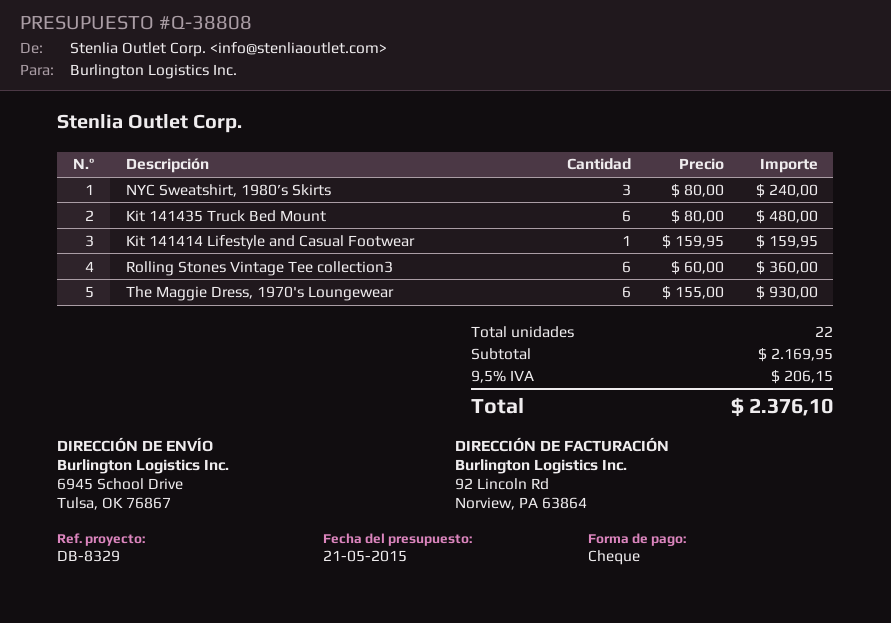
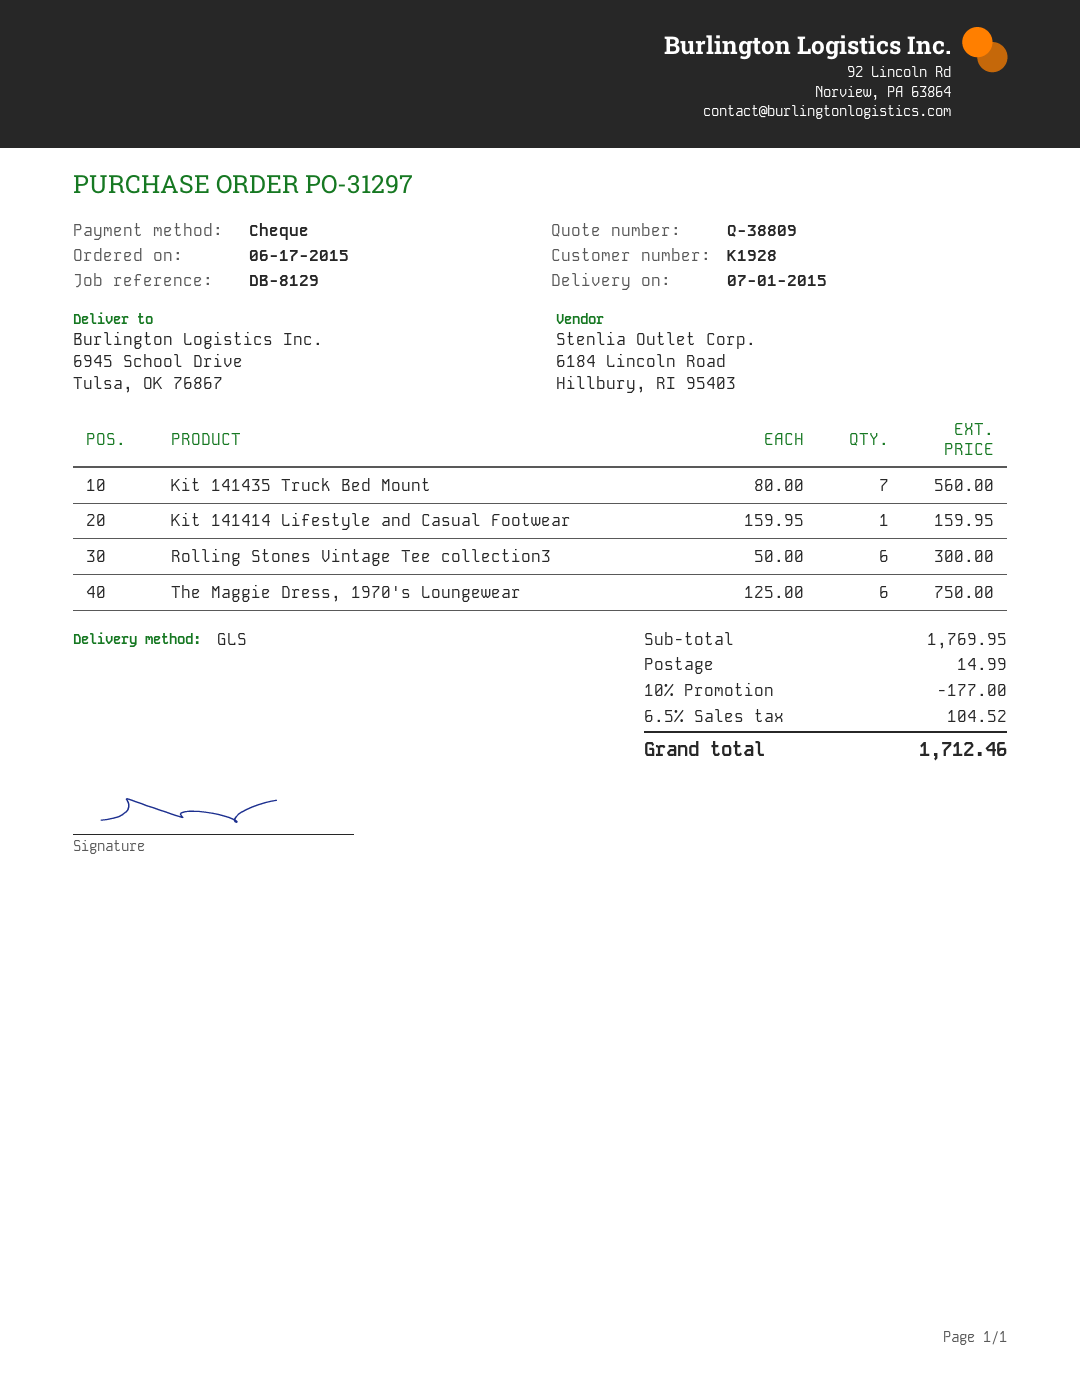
quote number: Q-38808 -> Q-38809
reference: DB-8329 -> DB-8129
NYC Sweatshirt, 1980’s Skirts: 3 x 80.00 = 240.00 -> none
Kit 141435 Truck Bed Mount: 6 x 80.00 = 480.00 -> 7 x 80.00 = 560.00
Rolling Stones Vintage Tee collection3: 6 x 60.00 = 360.00 -> 6 x 50.00 = 300.00
The Maggie Dress, 1970's Loungewear: 6 x 155.00 = 930.00 -> 6 x 125.00 = 750.00
subtotal: 2169.95 -> 1769.95
discount: none -> 10% = 177.00
shipping: none -> 14.99
tax: 9.5% = 206.15 -> 6.5% = 104.52
total: 2376.10 -> 1712.46

